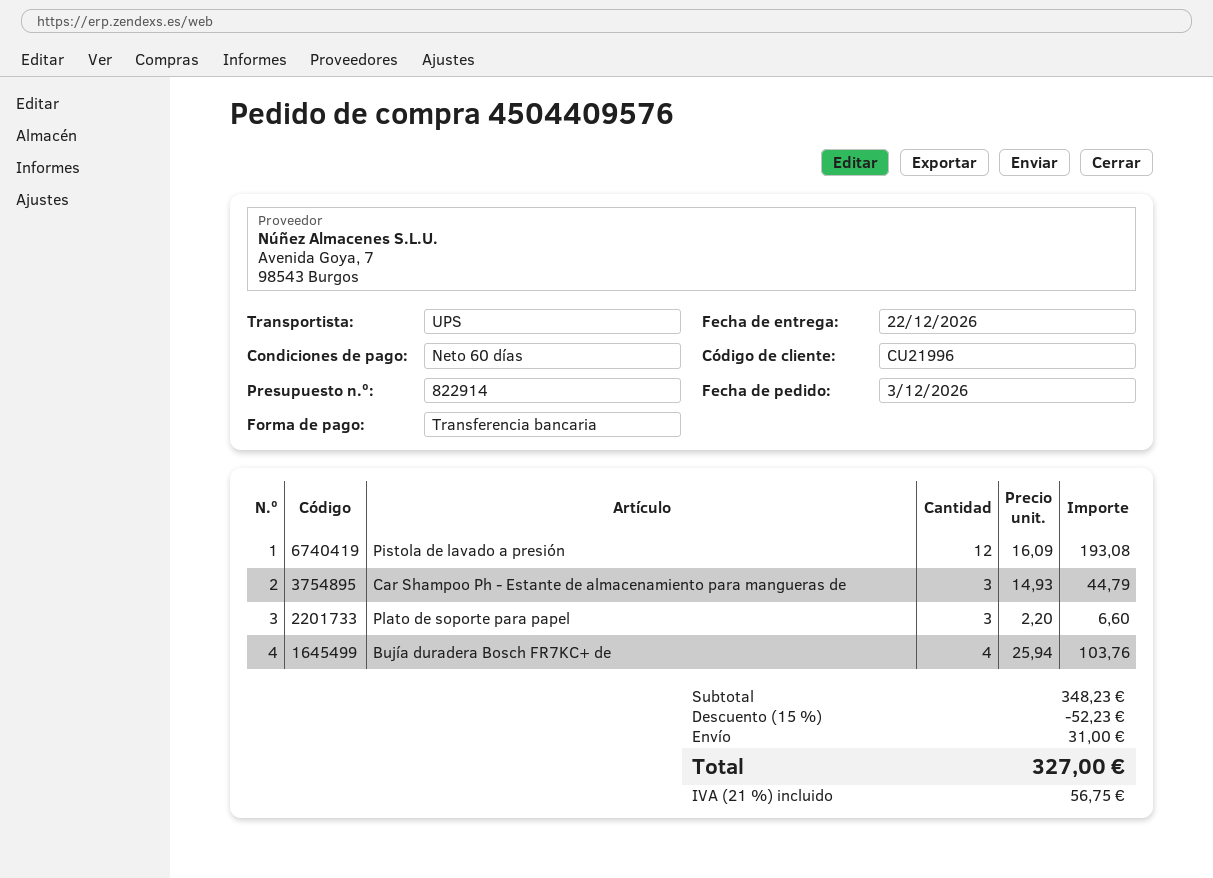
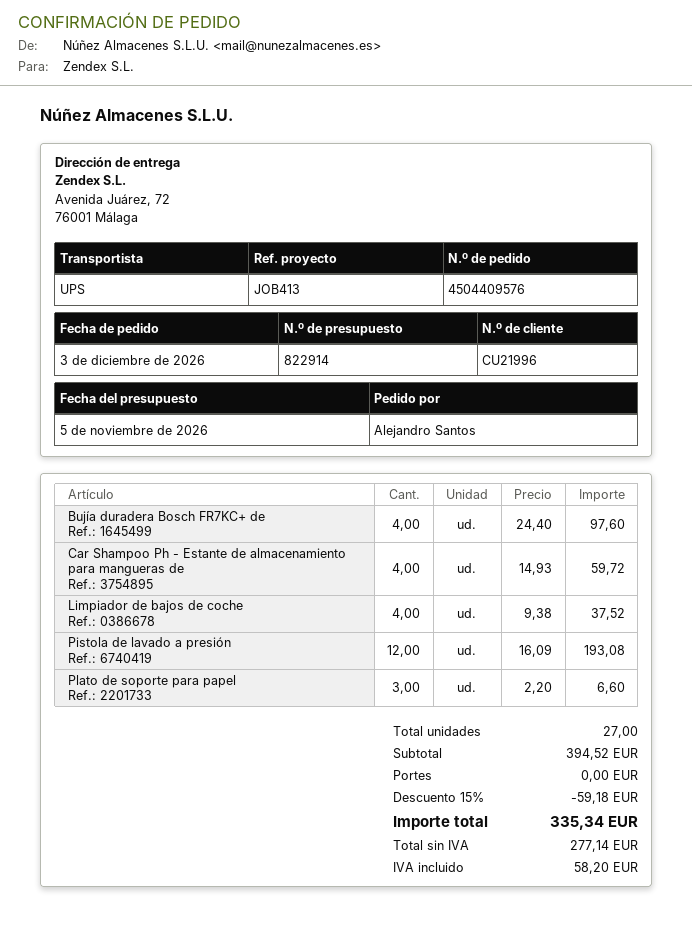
Car Shampoo Ph - Estante de almacenamiento para mangueras de: 3 x 14.93 = 44.79 -> 4 x 14.93 = 59.72
Bujía duradera Bosch FR7KC+ de: 4 x 25.94 = 103.76 -> 4 x 24.40 = 97.60
Limpiador de bajos de coche: none -> 4 x 9.38 = 37.52
subtotal: 348.23 -> 394.52
discount: 15% = 52.23 -> 15% = 59.18
shipping: 31.00 -> 0.00
tax: 56.75 -> 58.20
total: 327.00 -> 335.34

